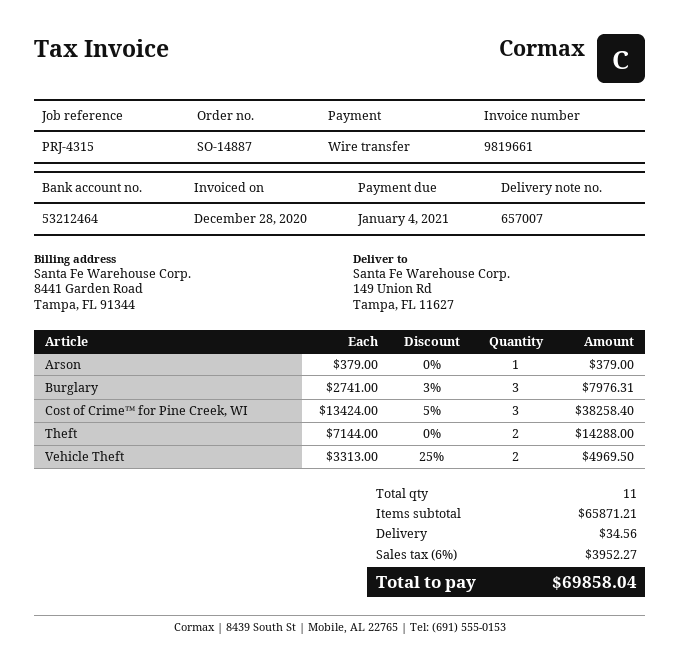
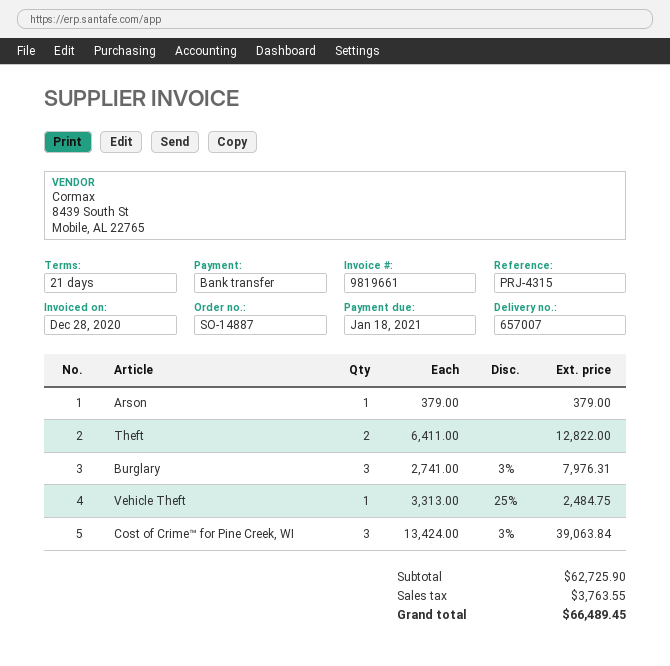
due date: 2021-01-04 -> 2021-01-18
Cost of Crime™ for Pine Creek, WI: 3 x 13424.00 - 5% = 38258.40 -> 3 x 13424.00 - 3% = 39063.84
Theft: 2 x 7144.00 = 14288.00 -> 2 x 6411.00 = 12822.00
Vehicle Theft: 2 x 3313.00 - 25% = 4969.50 -> 1 x 3313.00 - 25% = 2484.75
subtotal: 65871.21 -> 62725.90
shipping: 34.56 -> none
tax: 3952.27 -> 3763.55
total: 69858.04 -> 66489.45

